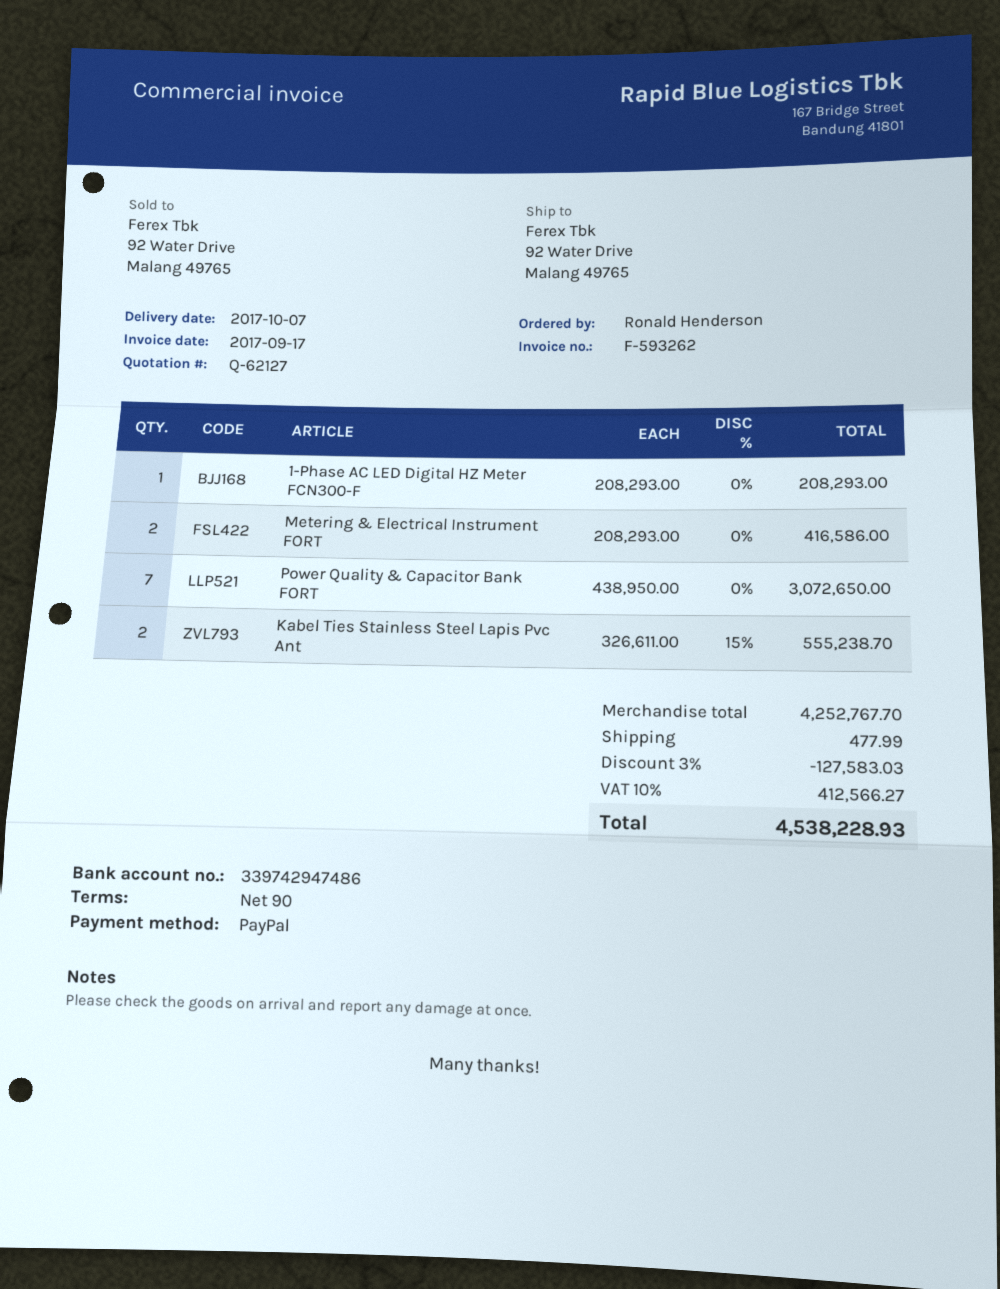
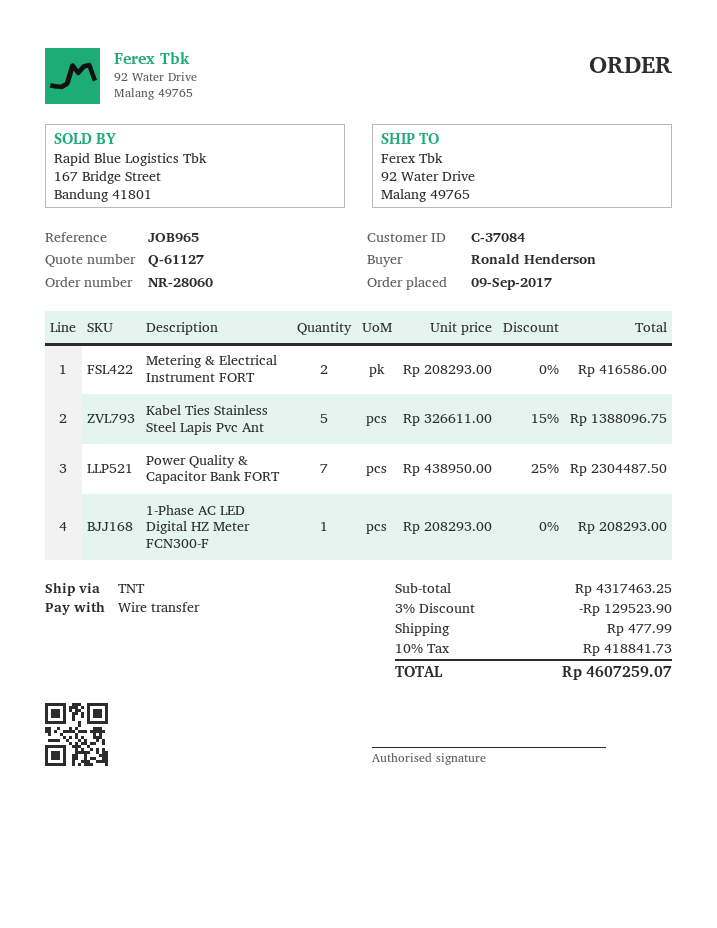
quote number: Q-62127 -> Q-61127
payment method: PayPal -> bank transfer
Power Quality & Capacitor Bank FORT: 7 x 438950.00 = 3072650.00 -> 7 x 438950.00 - 25% = 2304487.50
Kabel Ties Stainless Steel Lapis Pvc Ant: 2 x 326611.00 - 15% = 555238.70 -> 5 x 326611.00 - 15% = 1388096.75
subtotal: 4252767.70 -> 4317463.25
discount: 3% = 127583.03 -> 3% = 129523.90
tax: 10% = 412566.27 -> 10% = 418841.73
total: 4538228.93 -> 4607259.07

